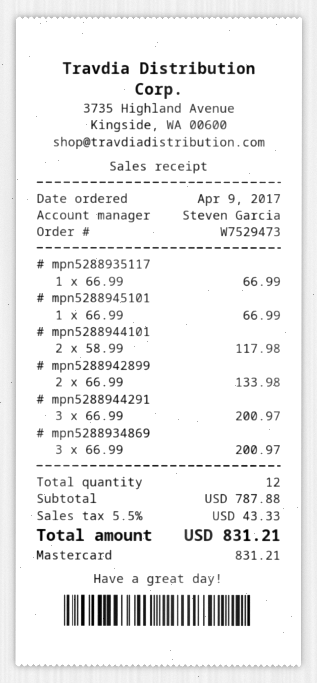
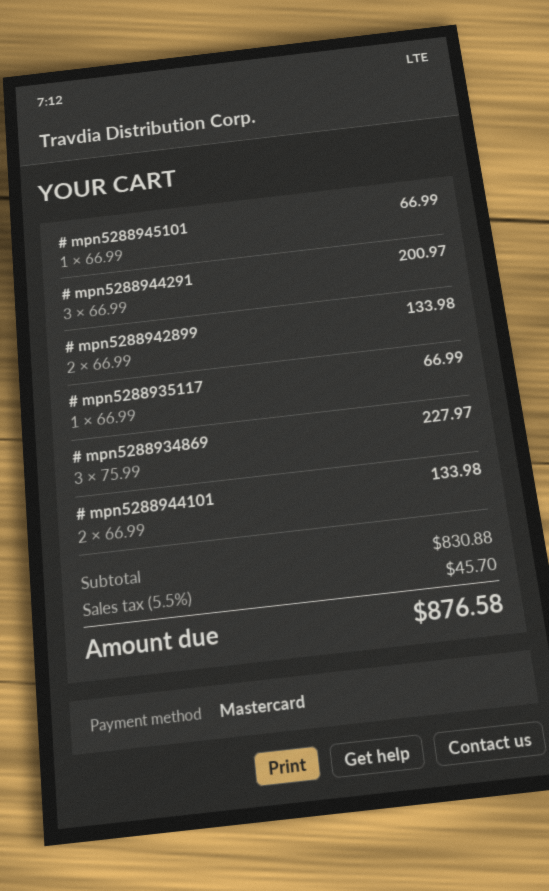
# mpn5288944101: 2 x 58.99 = 117.98 -> 2 x 66.99 = 133.98
# mpn5288934869: 3 x 66.99 = 200.97 -> 3 x 75.99 = 227.97
subtotal: 787.88 -> 830.88
tax: 5.5% = 43.33 -> 5.5% = 45.70
total: 831.21 -> 876.58

